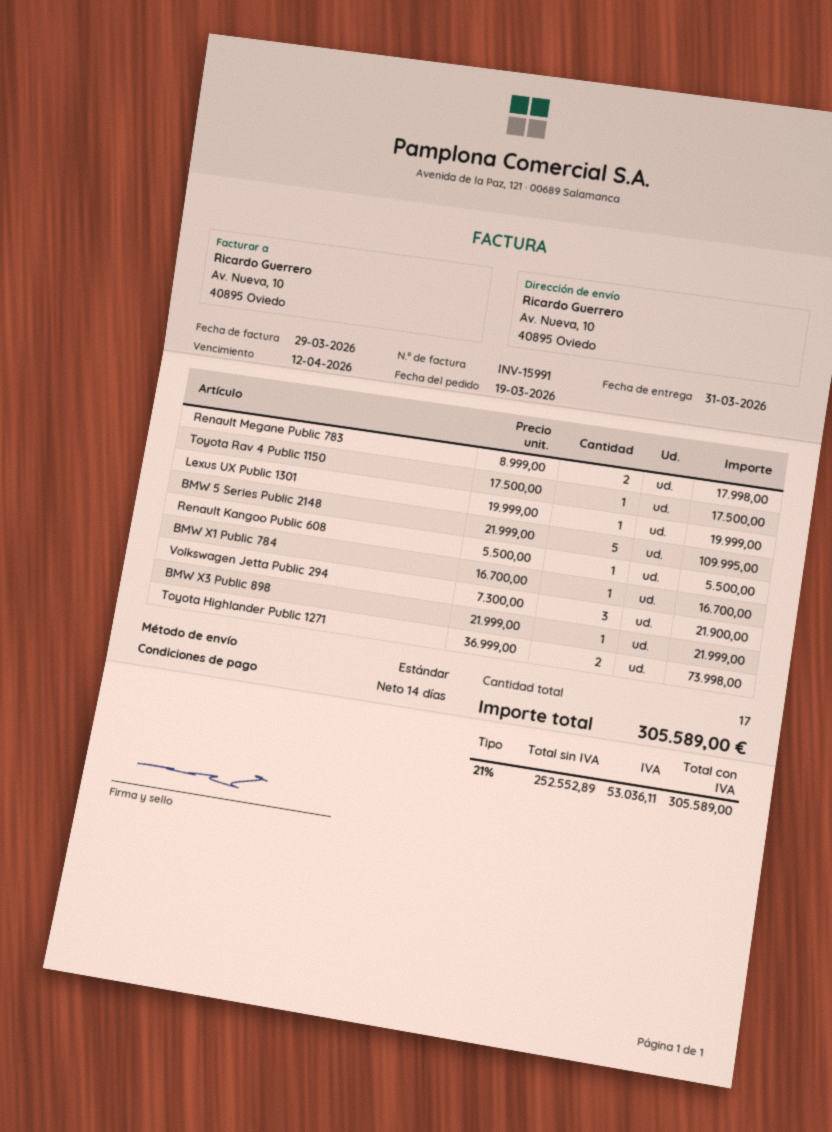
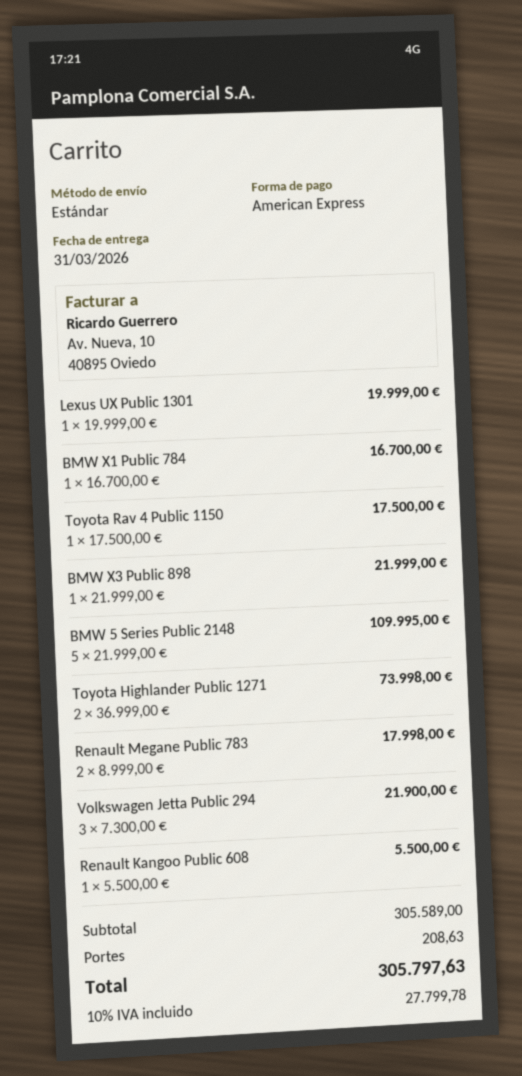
shipping: none -> 208.63
tax: 21% = 53036.11 -> 10% = 27799.78
total: 305589.00 -> 305797.63

